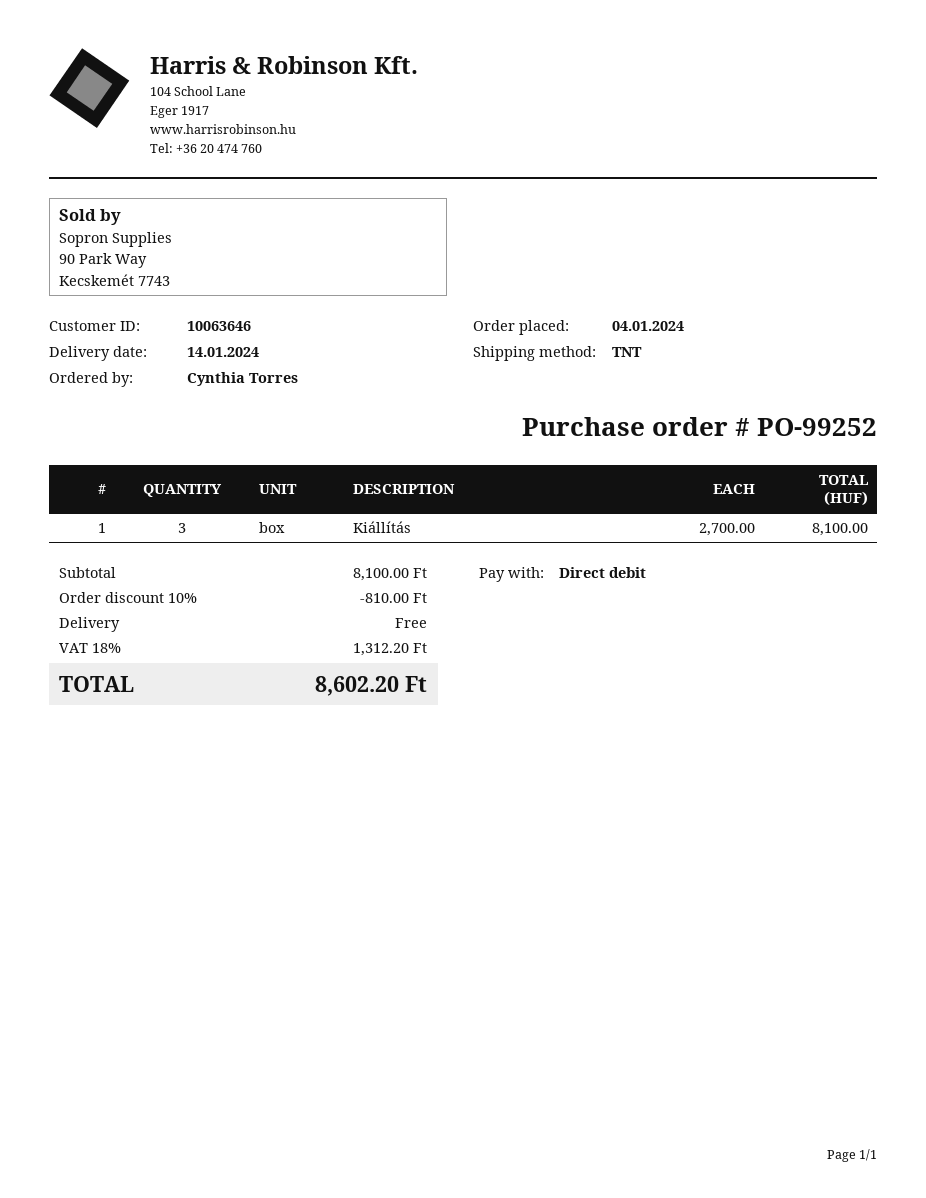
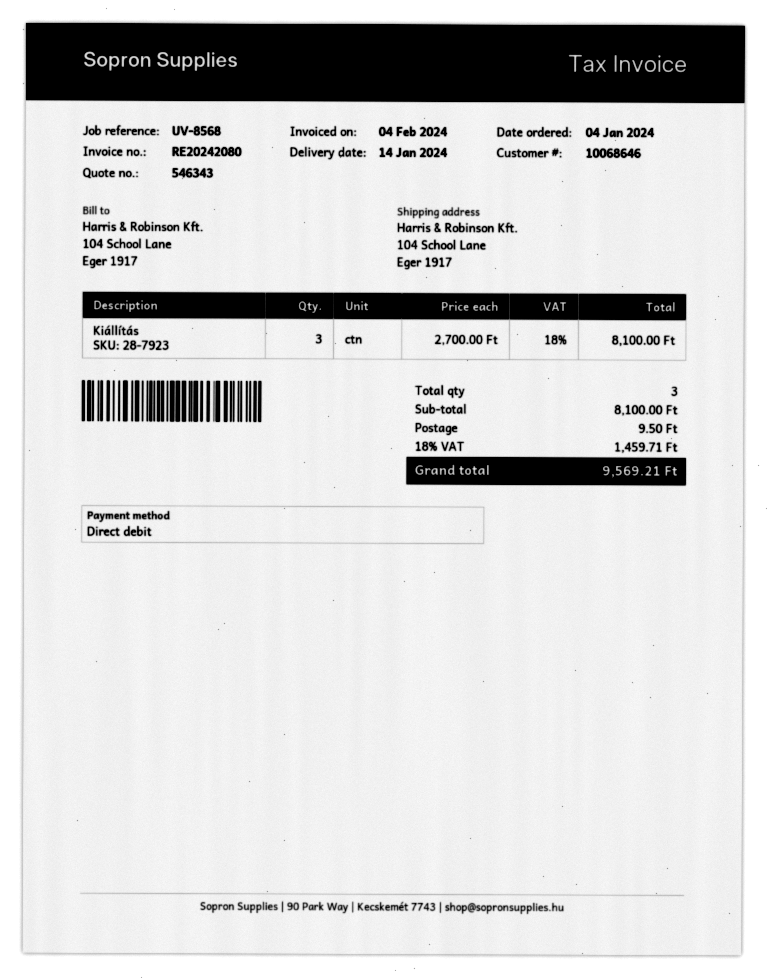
customer number: 10063646 -> 10068646
discount: 10% = 810.00 -> none
shipping: 0.00 -> 9.50
tax: 18% = 1312.20 -> 18% = 1459.71
total: 8602.20 -> 9569.21

